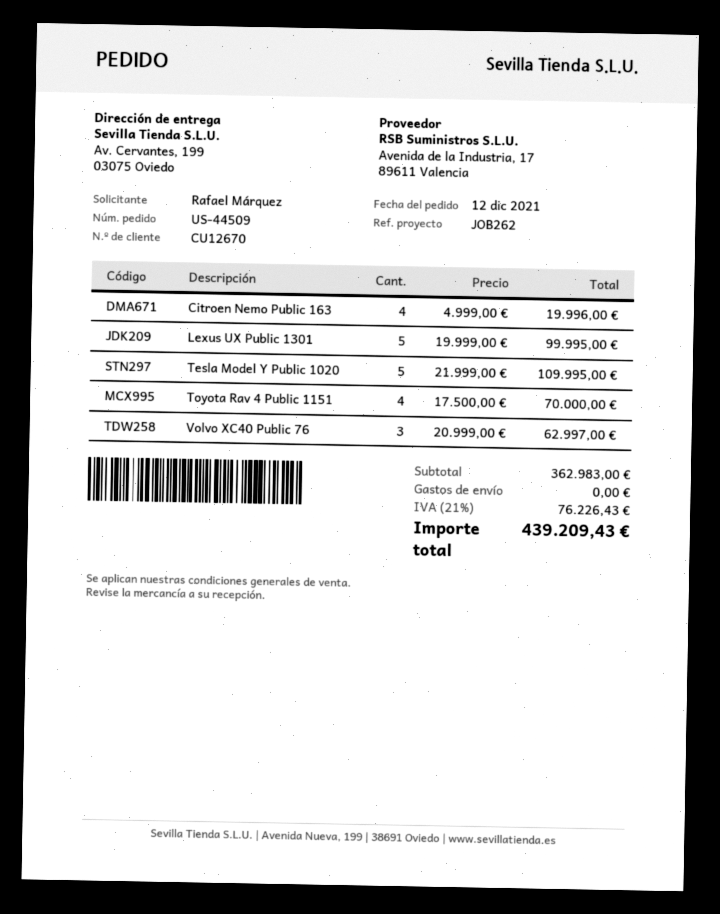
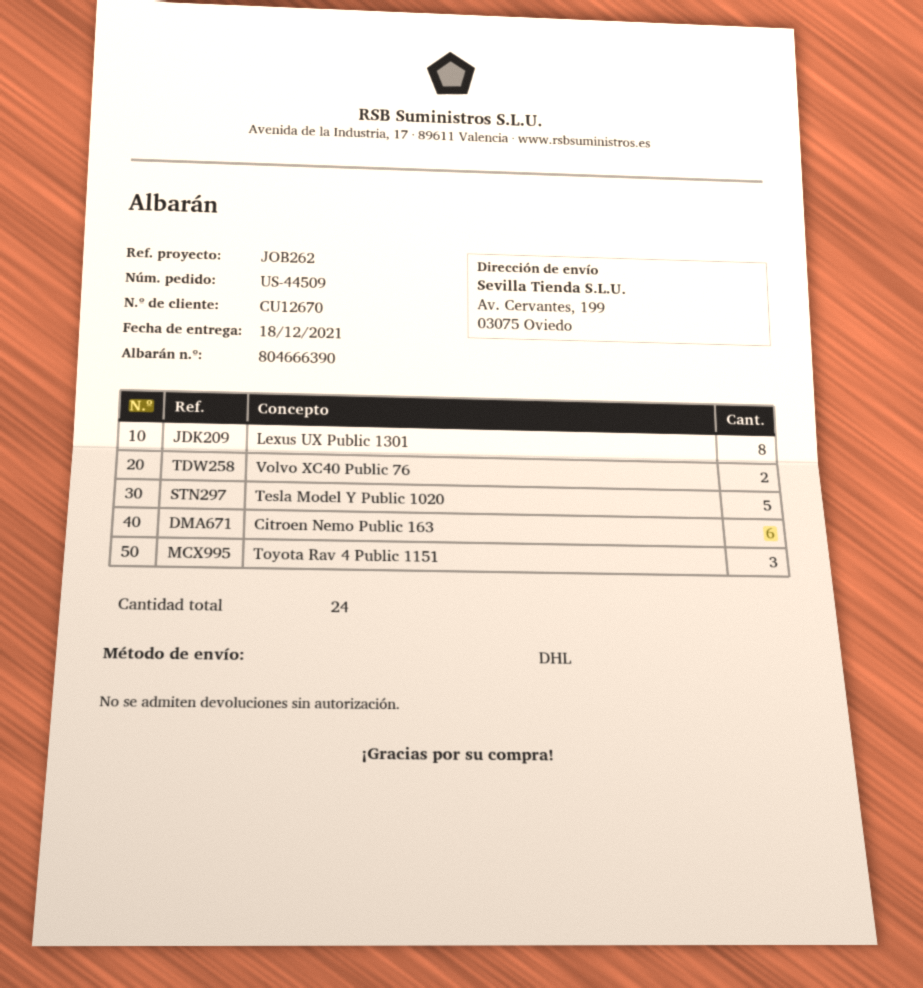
Citroen Nemo Public 163: 4 -> 6
Lexus UX Public 1301: 5 -> 8
Toyota Rav 4 Public 1151: 4 -> 3
Volvo XC40 Public 76: 3 -> 2

